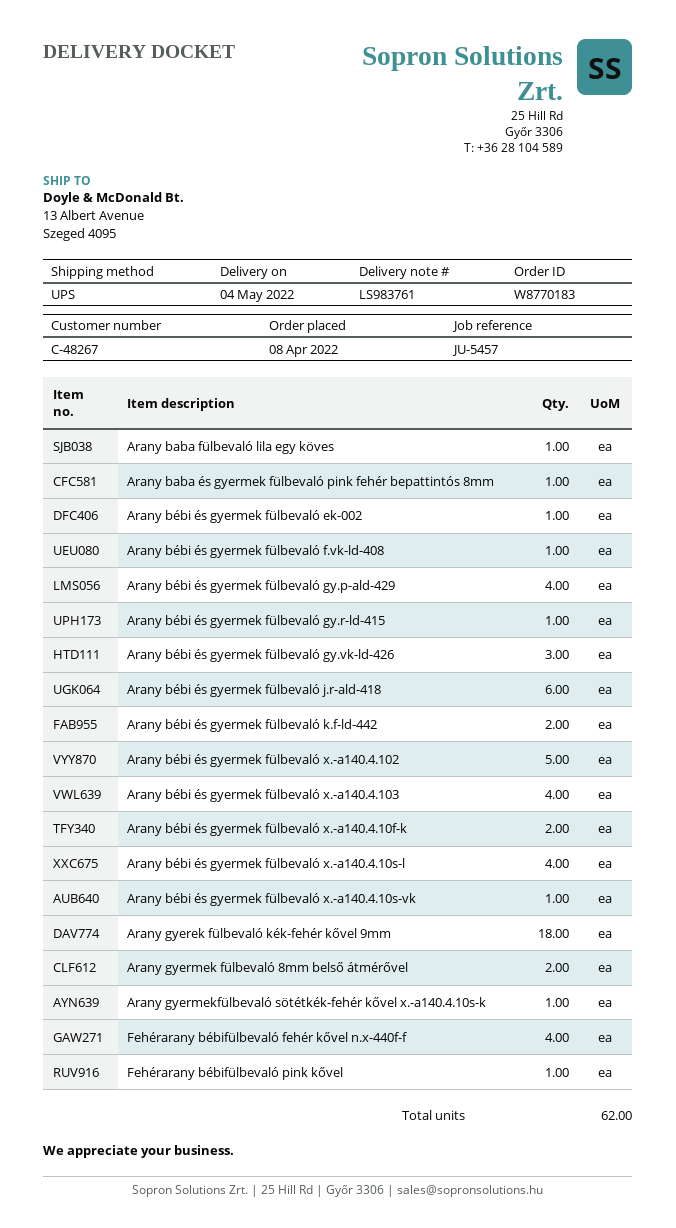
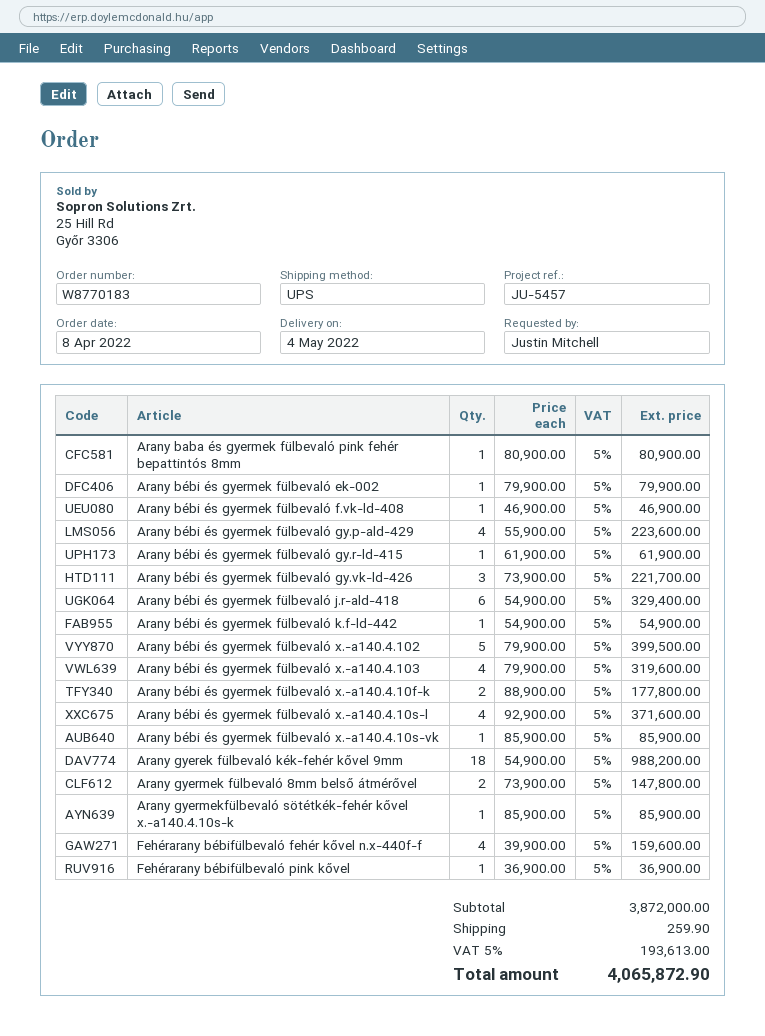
Arany baba fülbevaló lila egy köves: 1 -> none
Arany bébi és gyermek fülbevaló k.f-ld-442: 2 -> 1

